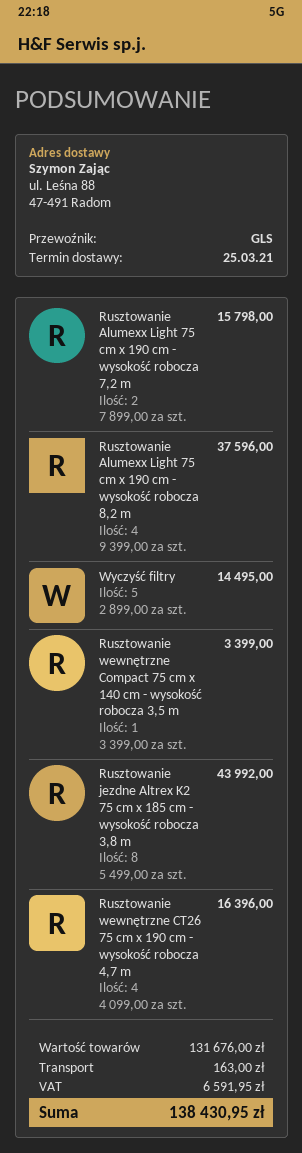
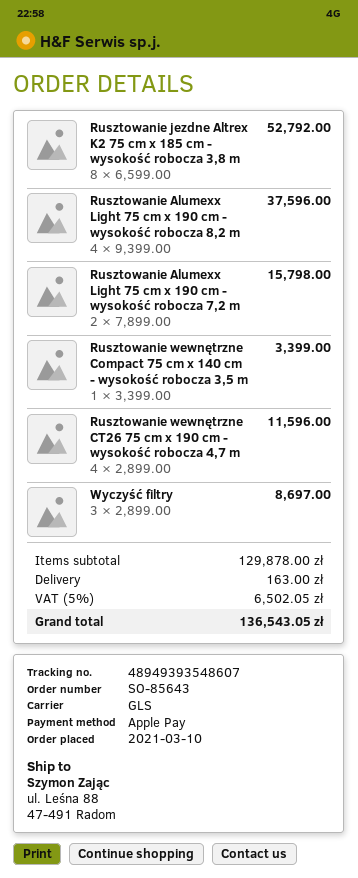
Wyczyść filtry: 5 x 2899.00 = 14495.00 -> 3 x 2899.00 = 8697.00
Rusztowanie jezdne Altrex K2 75 cm x 185 cm - wysokość robocza 3,8 m: 8 x 5499.00 = 43992.00 -> 8 x 6599.00 = 52792.00
Rusztowanie wewnętrzne CT26 75 cm x 190 cm - wysokość robocza 4,7 m: 4 x 4099.00 = 16396.00 -> 4 x 2899.00 = 11596.00
subtotal: 131676.00 -> 129878.00
tax: 6591.95 -> 6502.05
total: 138430.95 -> 136543.05

